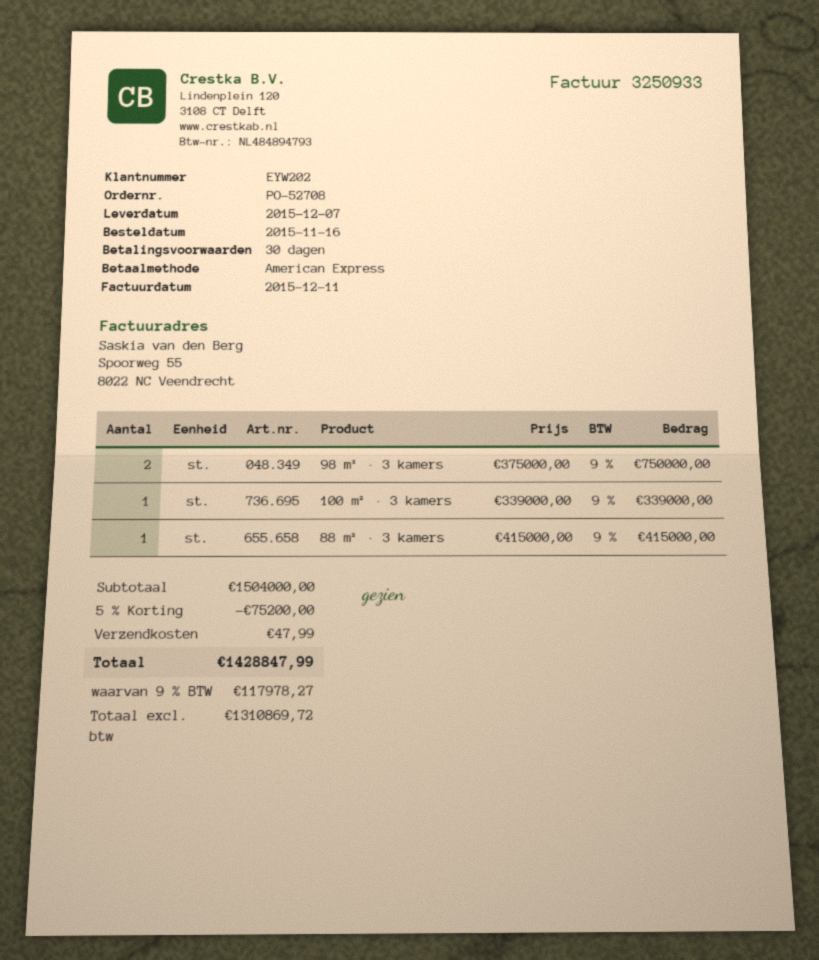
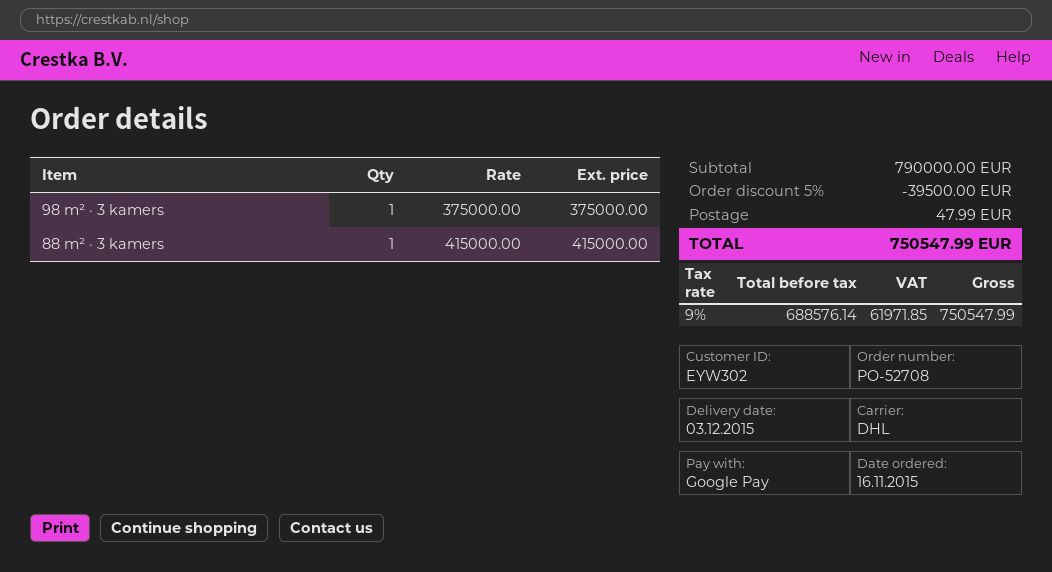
delivery date: 2015-12-07 -> 2015-12-03
customer number: EYW202 -> EYW302
payment method: American Express -> Google Pay
98 m² · 3 kamers: 2 x 375000.00 = 750000.00 -> 1 x 375000.00 = 375000.00
100 m² · 3 kamers: 1 x 339000.00 = 339000.00 -> none
subtotal: 1504000.00 -> 790000.00
discount: 5% = 75200.00 -> 5% = 39500.00
net: 1310869.72 -> 688576.14
tax: 9% = 117978.27 -> 9% = 61971.85
total: 1428847.99 -> 750547.99

